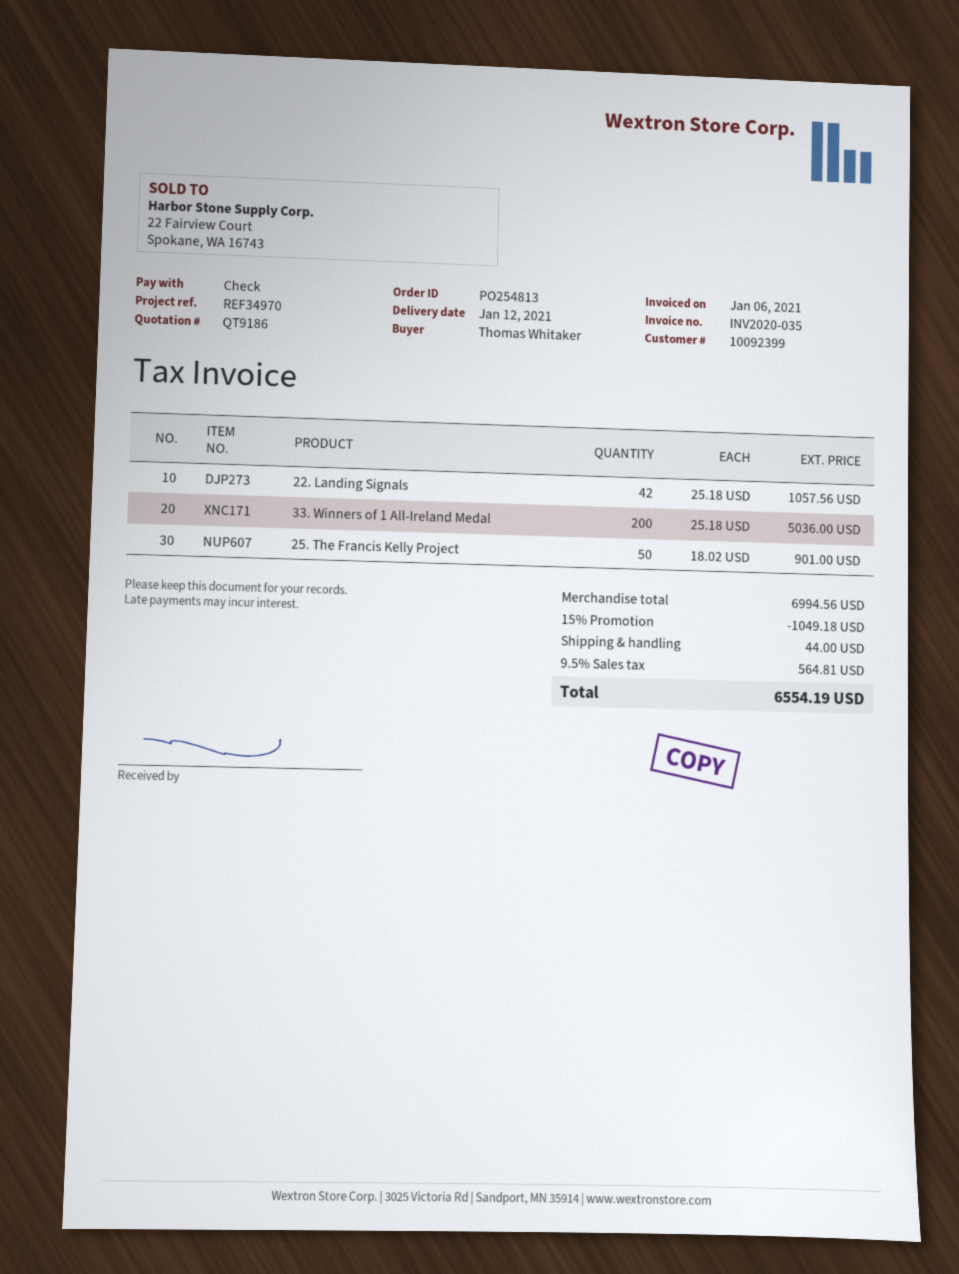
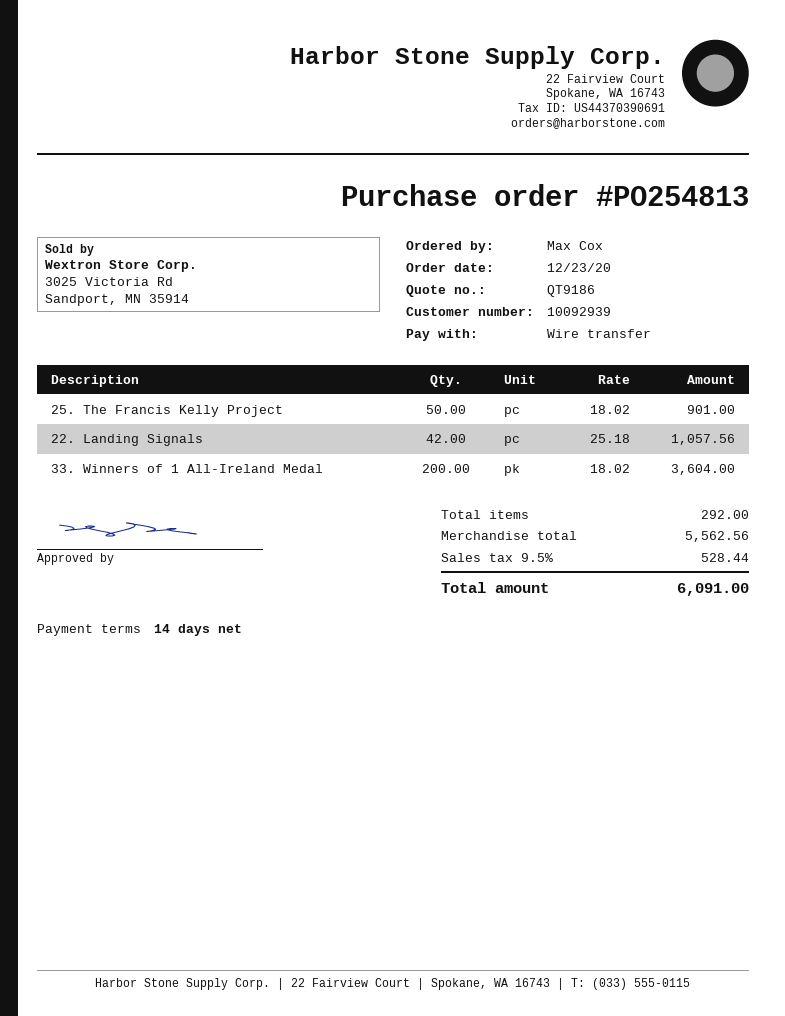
customer number: 10092399 -> 10092939
ordered by: Thomas Whitaker -> Max Cox
payment method: cheque -> bank transfer
33. Winners of 1 All-Ireland Medal: 200 x 25.18 = 5036.00 -> 200 x 18.02 = 3604.00
subtotal: 6994.56 -> 5562.56
discount: 15% = 1049.18 -> none
shipping: 44.00 -> none
tax: 9.5% = 564.81 -> 9.5% = 528.44
total: 6554.19 -> 6091.00

